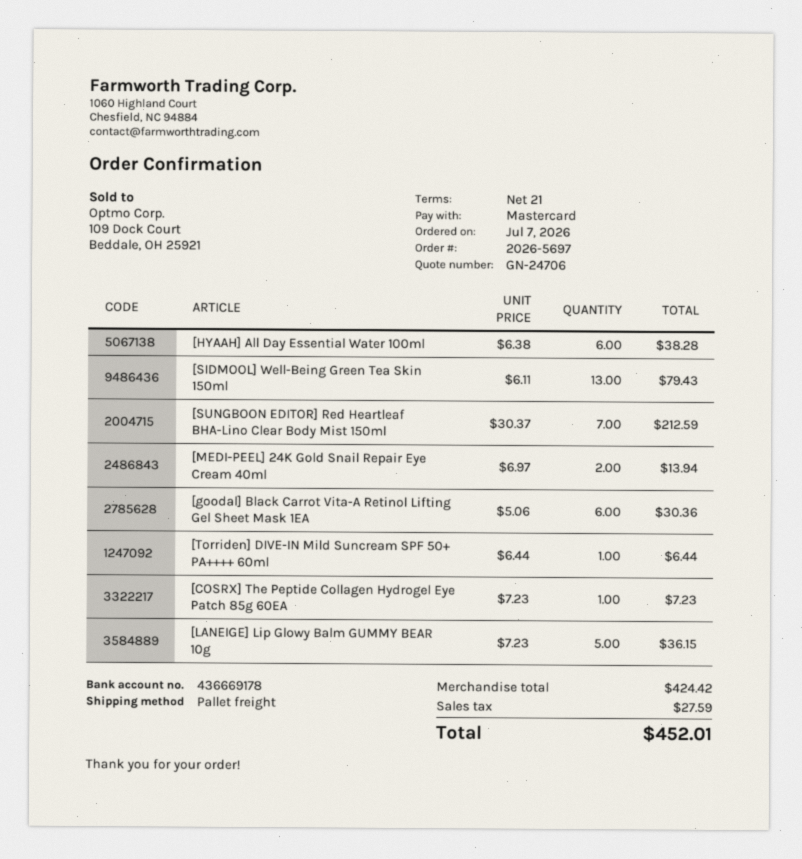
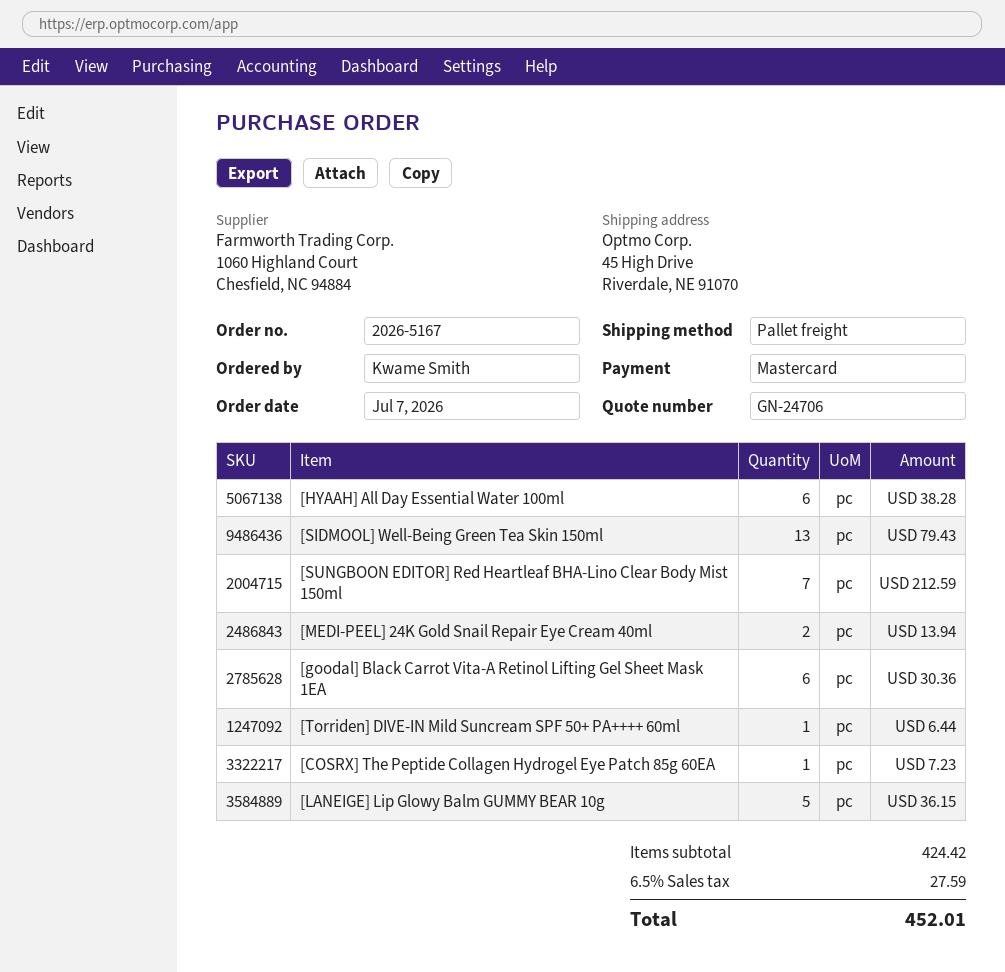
order number: 2026-5697 -> 2026-5167

